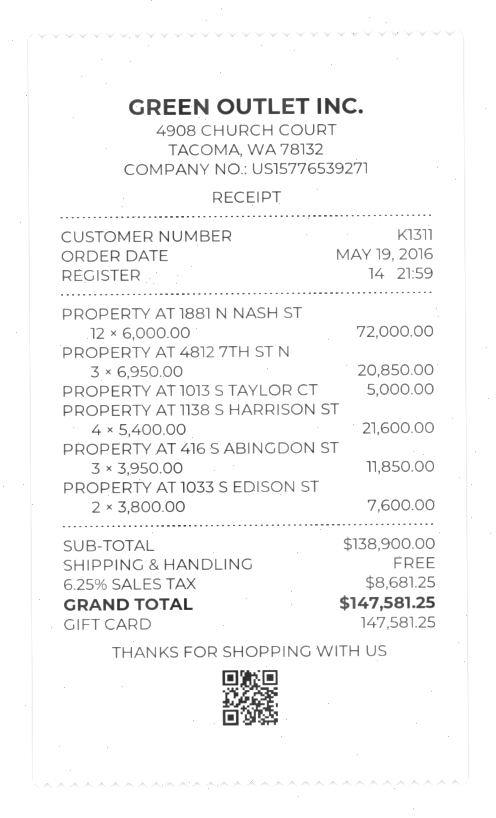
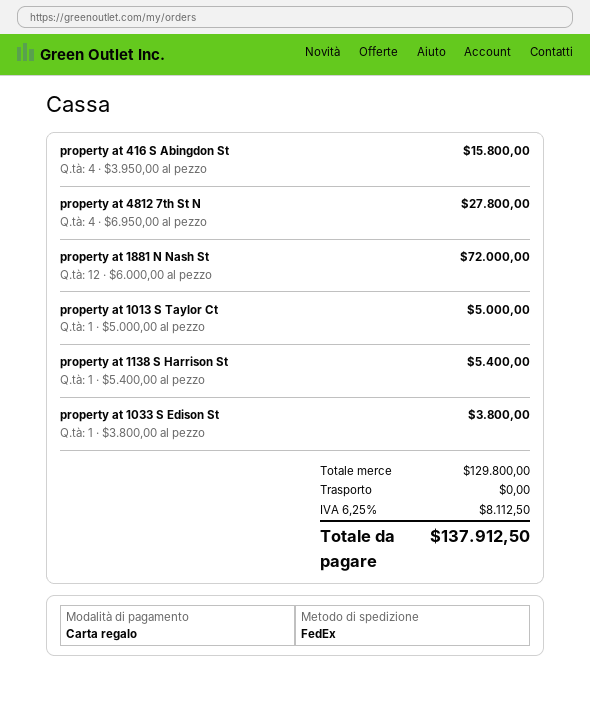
PROPERTY AT 4812 7TH ST N: 3 x 6950.00 = 20850.00 -> 4 x 6950.00 = 27800.00
PROPERTY AT 1138 S HARRISON ST: 4 x 5400.00 = 21600.00 -> 1 x 5400.00 = 5400.00
PROPERTY AT 416 S ABINGDON ST: 3 x 3950.00 = 11850.00 -> 4 x 3950.00 = 15800.00
PROPERTY AT 1033 S EDISON ST: 2 x 3800.00 = 7600.00 -> 1 x 3800.00 = 3800.00
subtotal: 138900.00 -> 129800.00
tax: 6.25% = 8681.25 -> 6.25% = 8112.50
total: 147581.25 -> 137912.50

